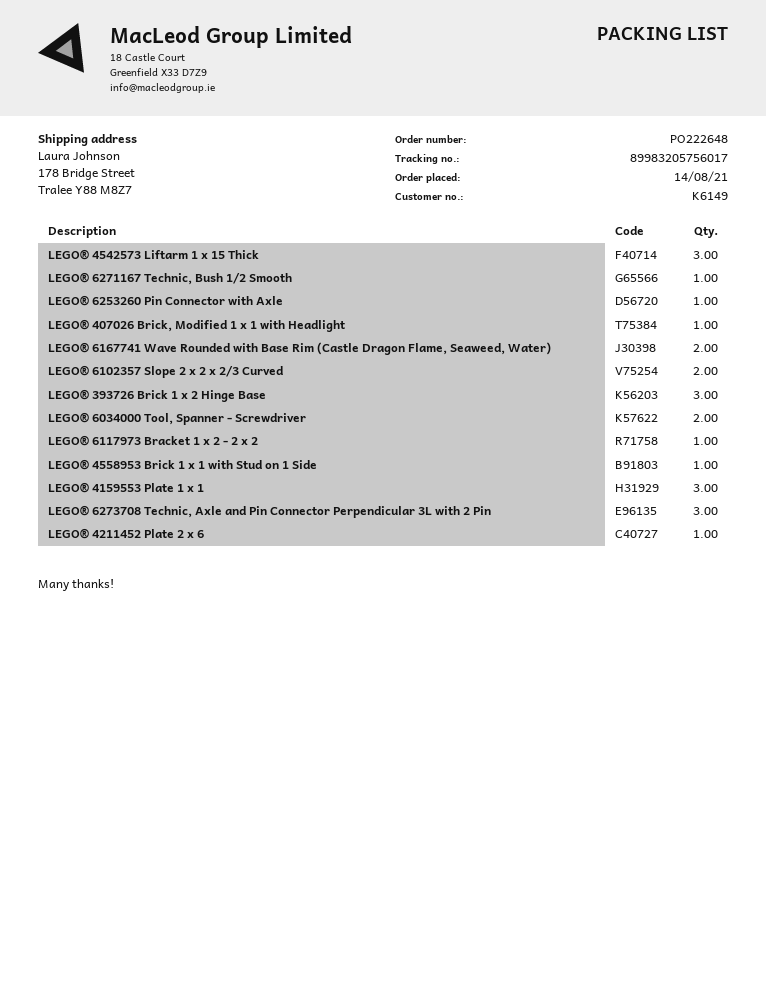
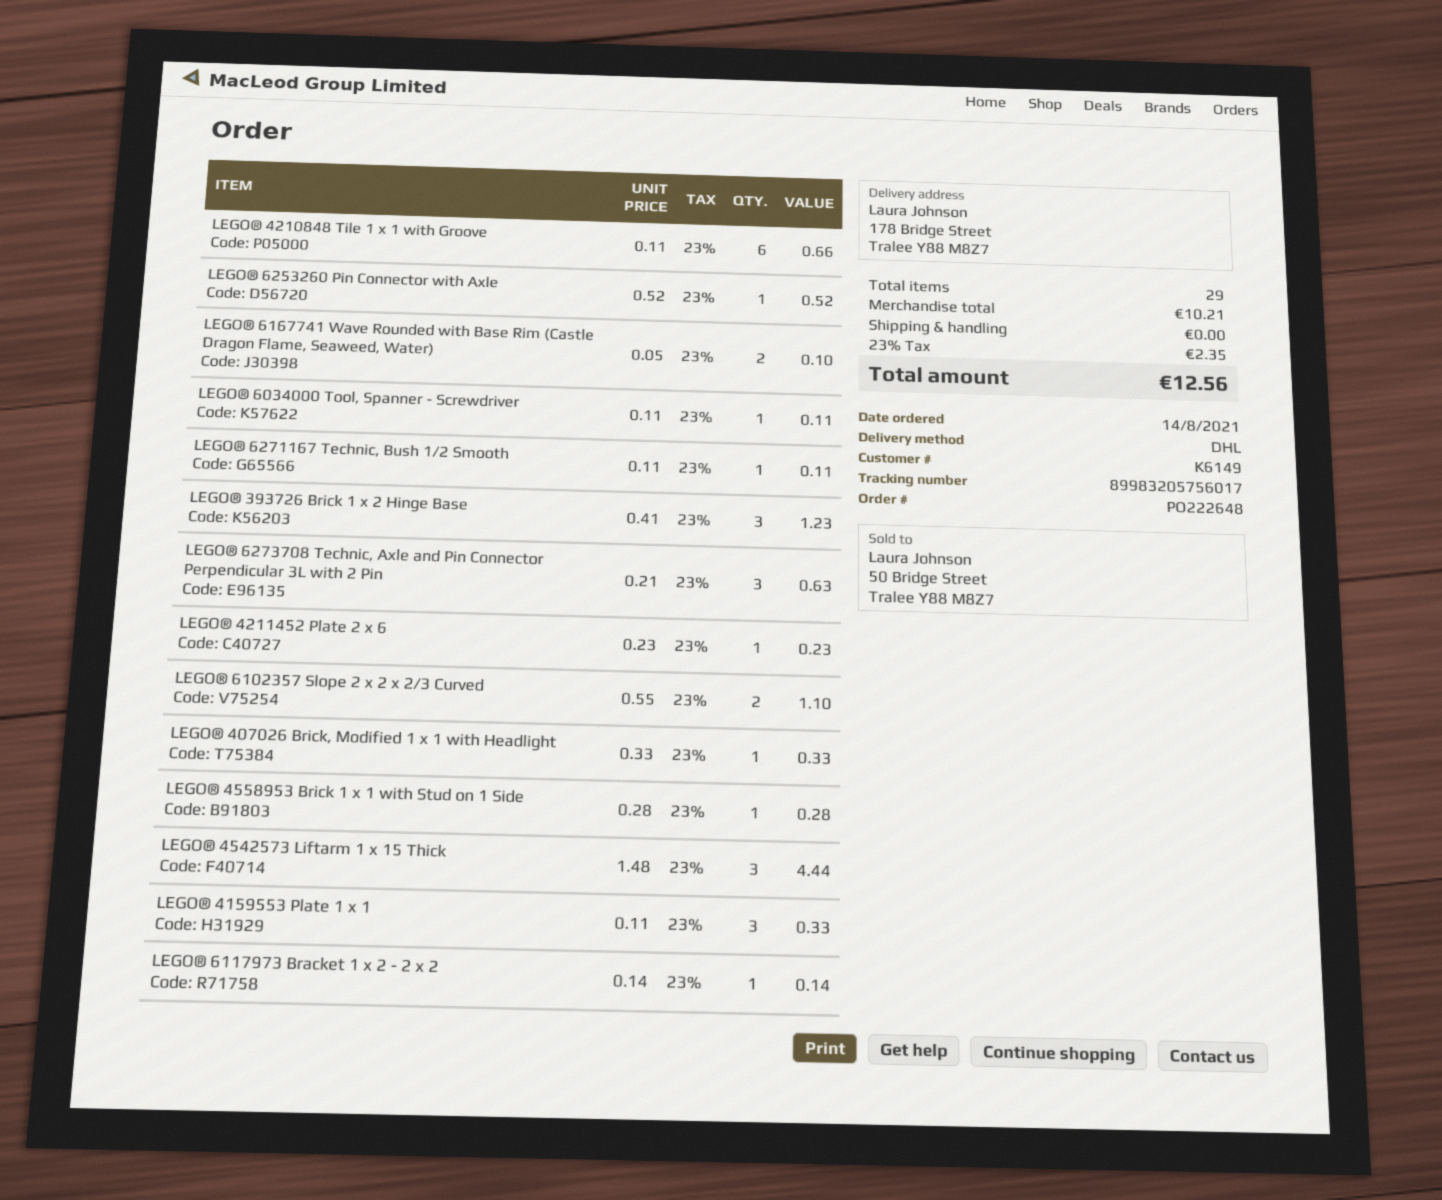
LEGO® 6034000 Tool, Spanner - Screwdriver: 2 -> 1
LEGO® 4210848 Tile 1 x 1 with Groove: none -> 6

